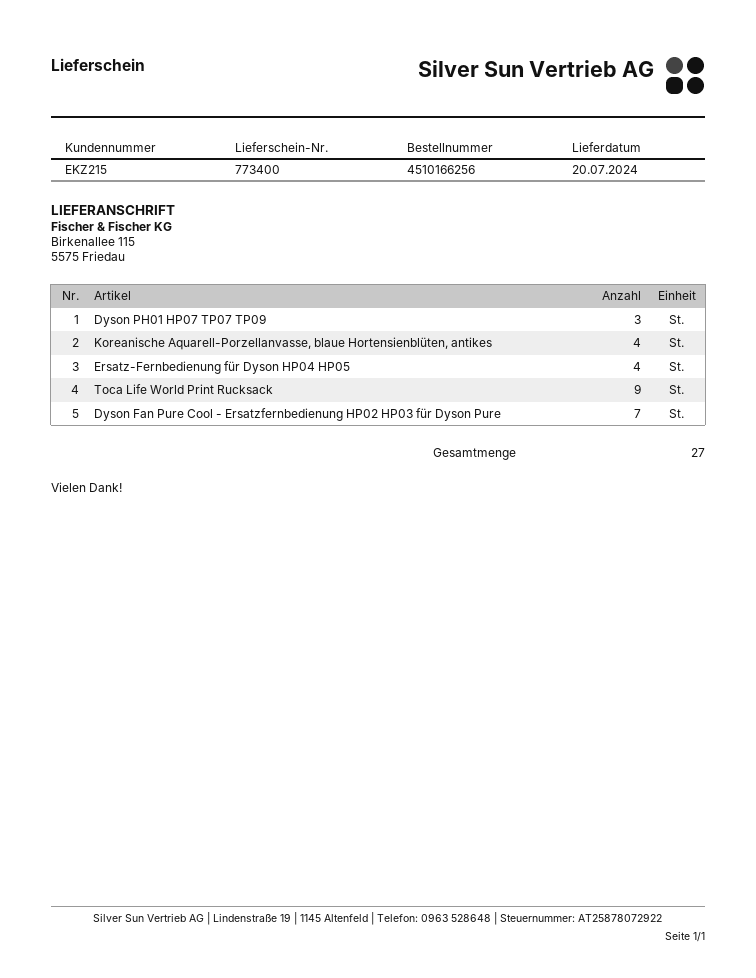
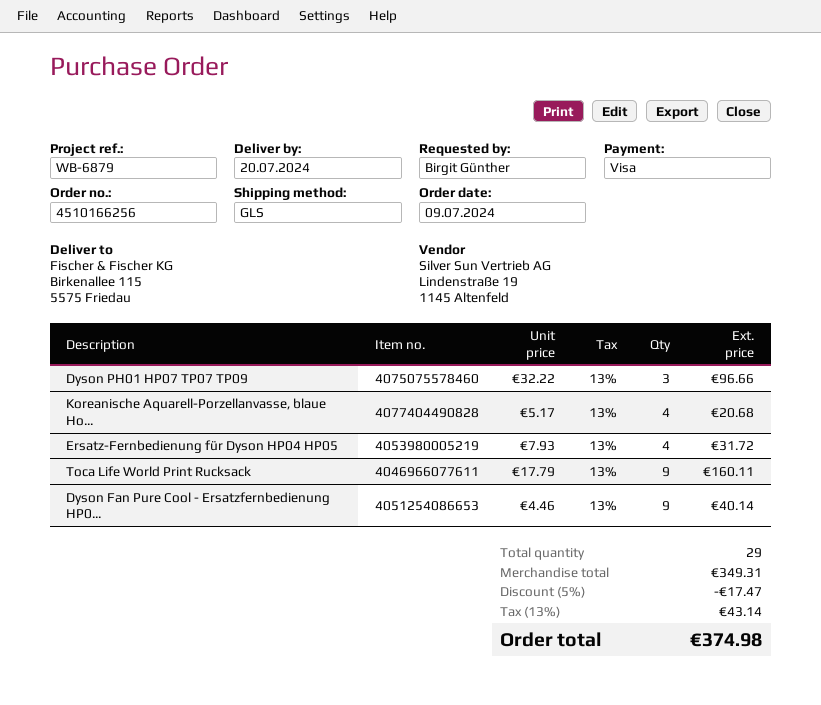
Dyson Fan Pure Cool - Ersatzfernbedienung HP02 HP03 für Dyson Pure: 7 -> 9
total quantity: 27 -> 29

